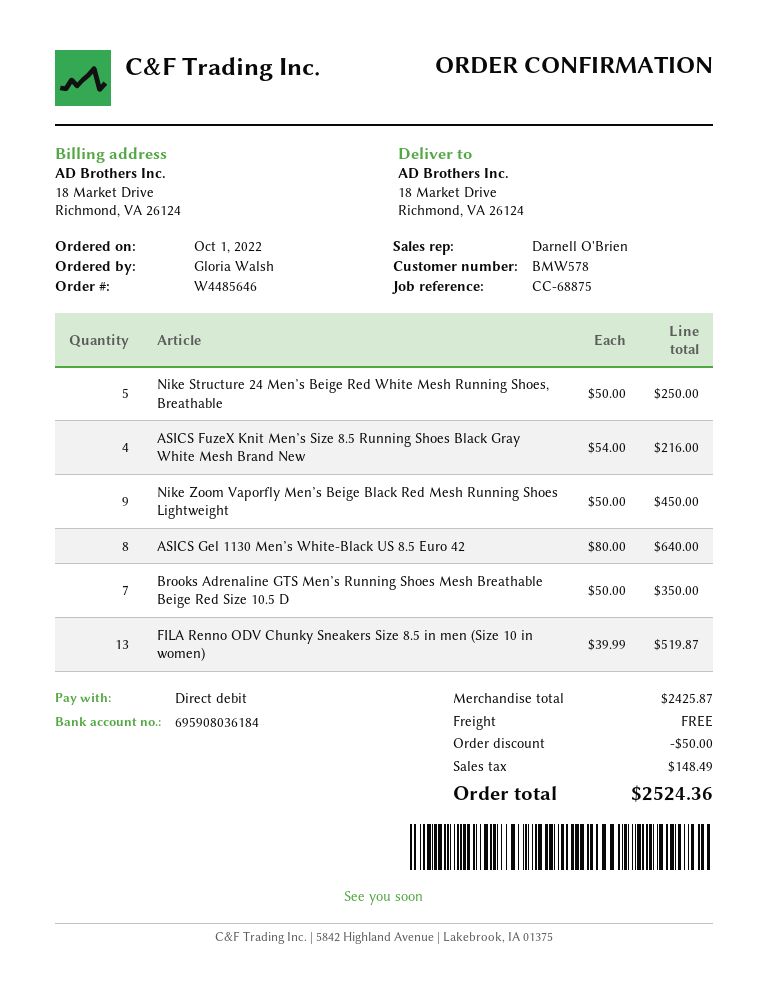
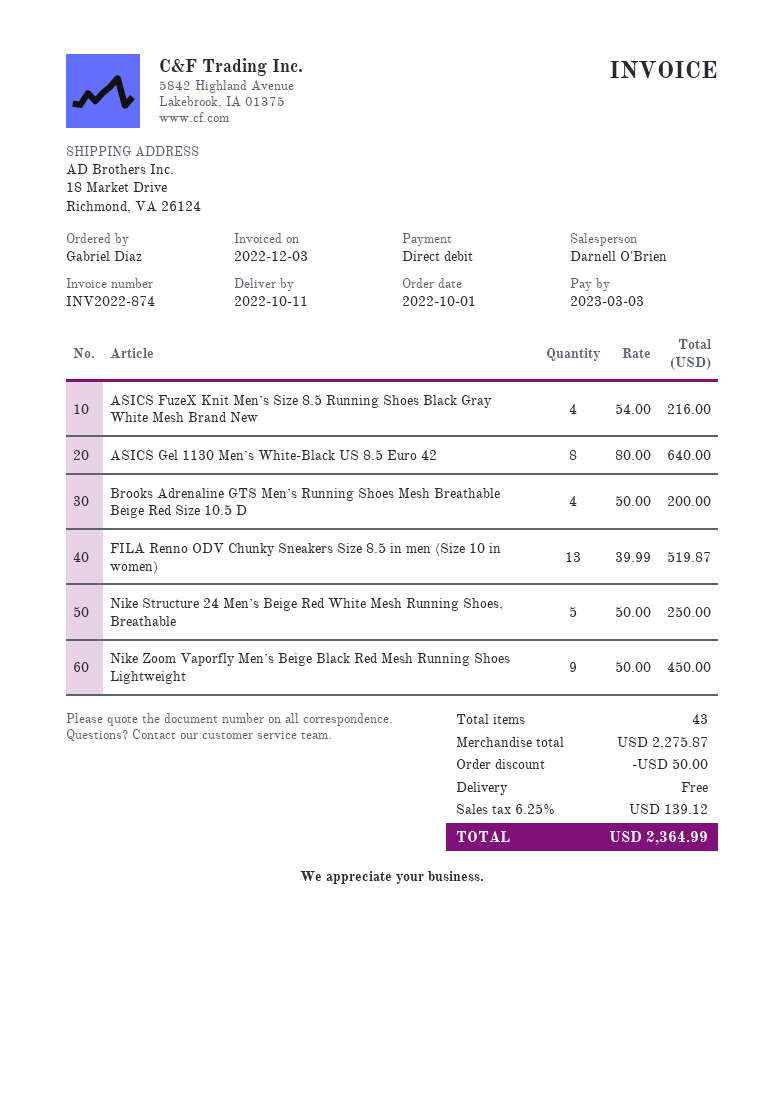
ordered by: Gloria Walsh -> Gabriel Diaz
Brooks Adrenaline GTS Men’s Running Shoes Mesh Breathable Beige Red Size 10.5 D: 7 x 50.00 = 350.00 -> 4 x 50.00 = 200.00
subtotal: 2425.87 -> 2275.87
tax: 148.49 -> 139.12
total: 2524.36 -> 2364.99

